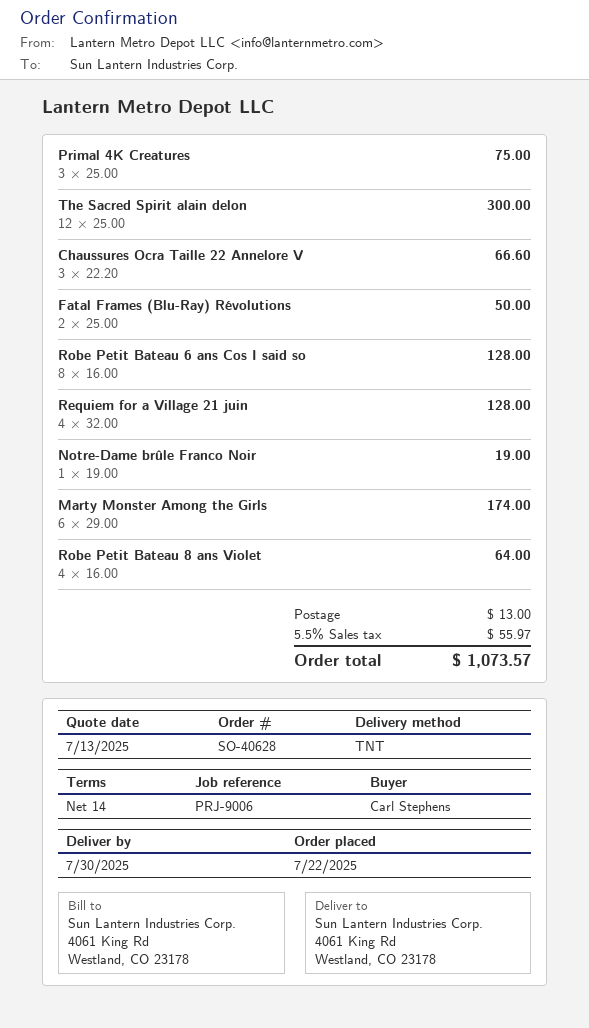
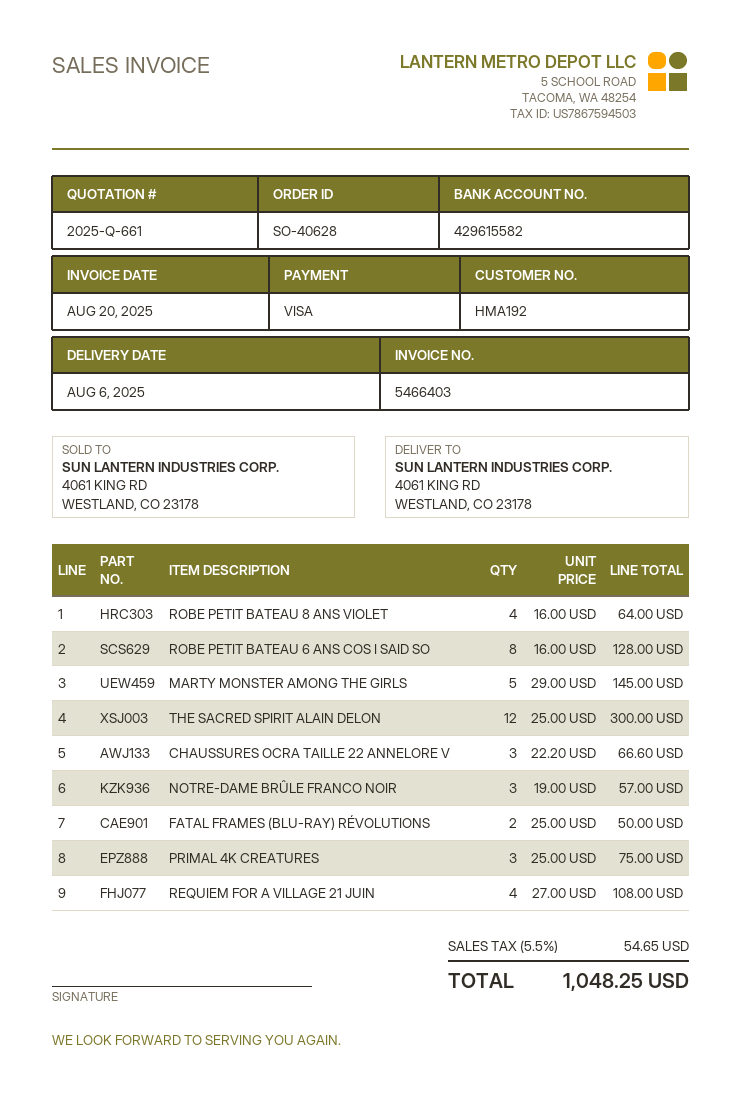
delivery date: 2025-07-30 -> 2025-08-06
Requiem for a Village 21 juin: 4 x 32.00 = 128.00 -> 4 x 27.00 = 108.00
Notre-Dame brûle Franco Noir: 1 x 19.00 = 19.00 -> 3 x 19.00 = 57.00
Marty Monster Among the Girls: 6 x 29.00 = 174.00 -> 5 x 29.00 = 145.00
shipping: 13.00 -> none
tax: 5.5% = 55.97 -> 5.5% = 54.65
total: 1073.57 -> 1048.25

